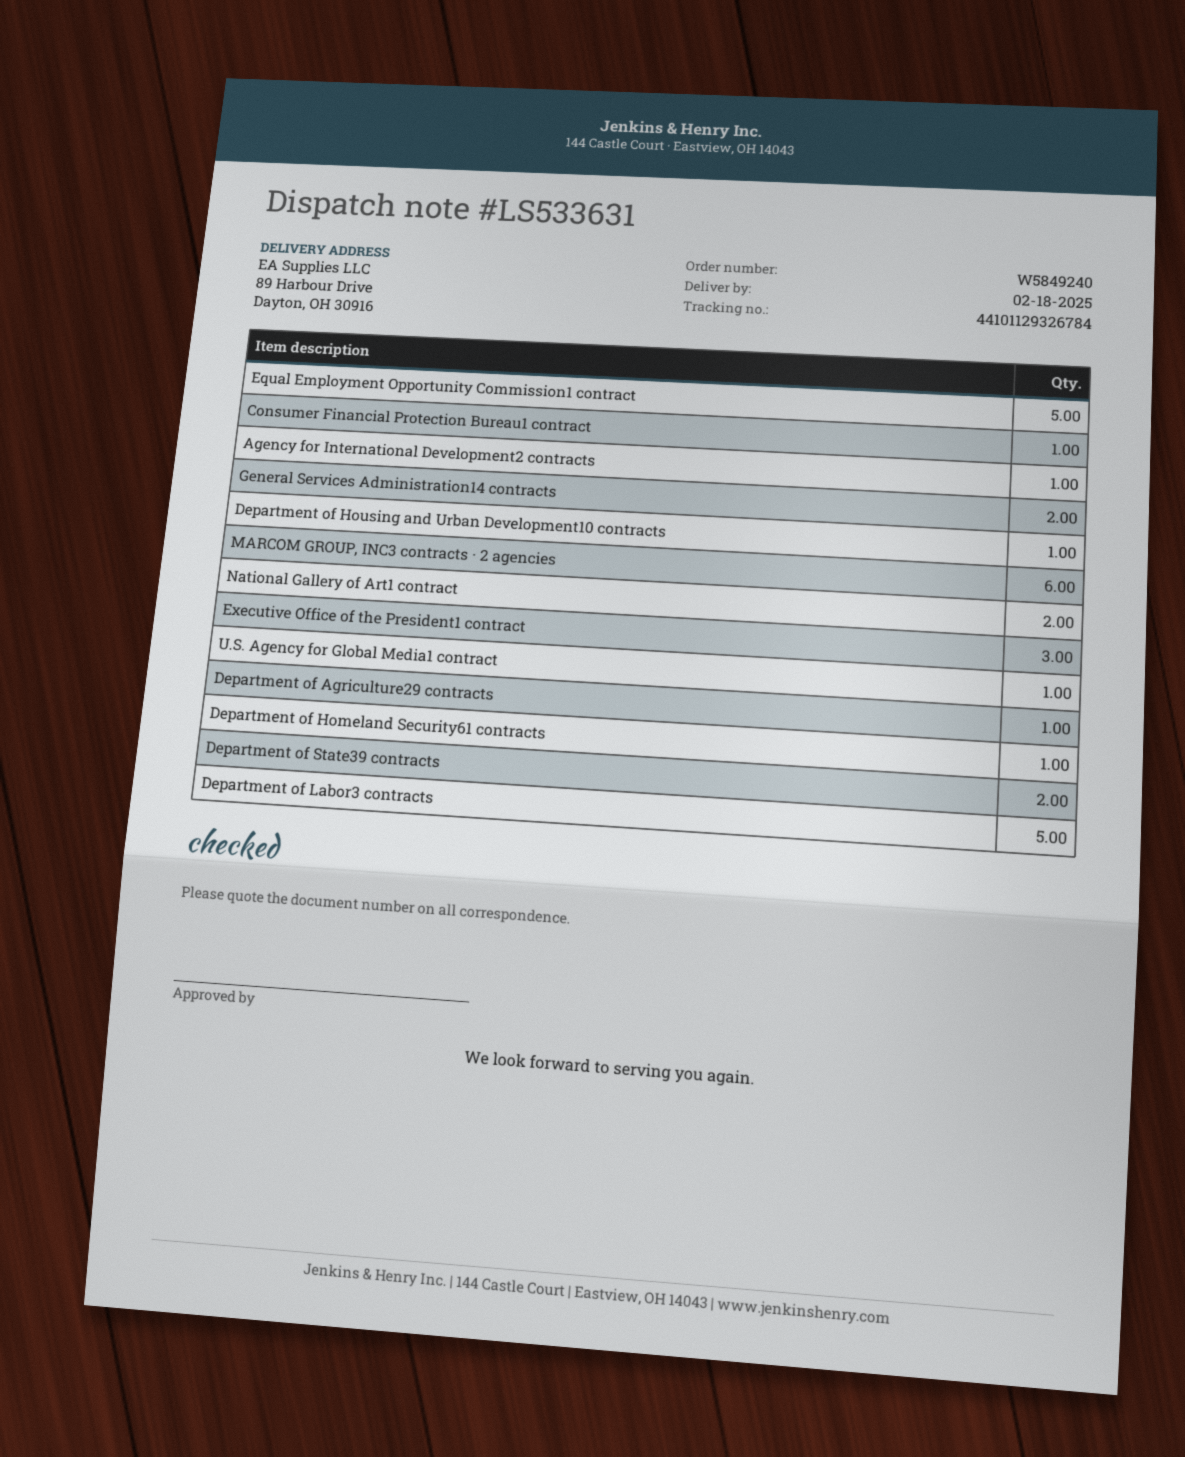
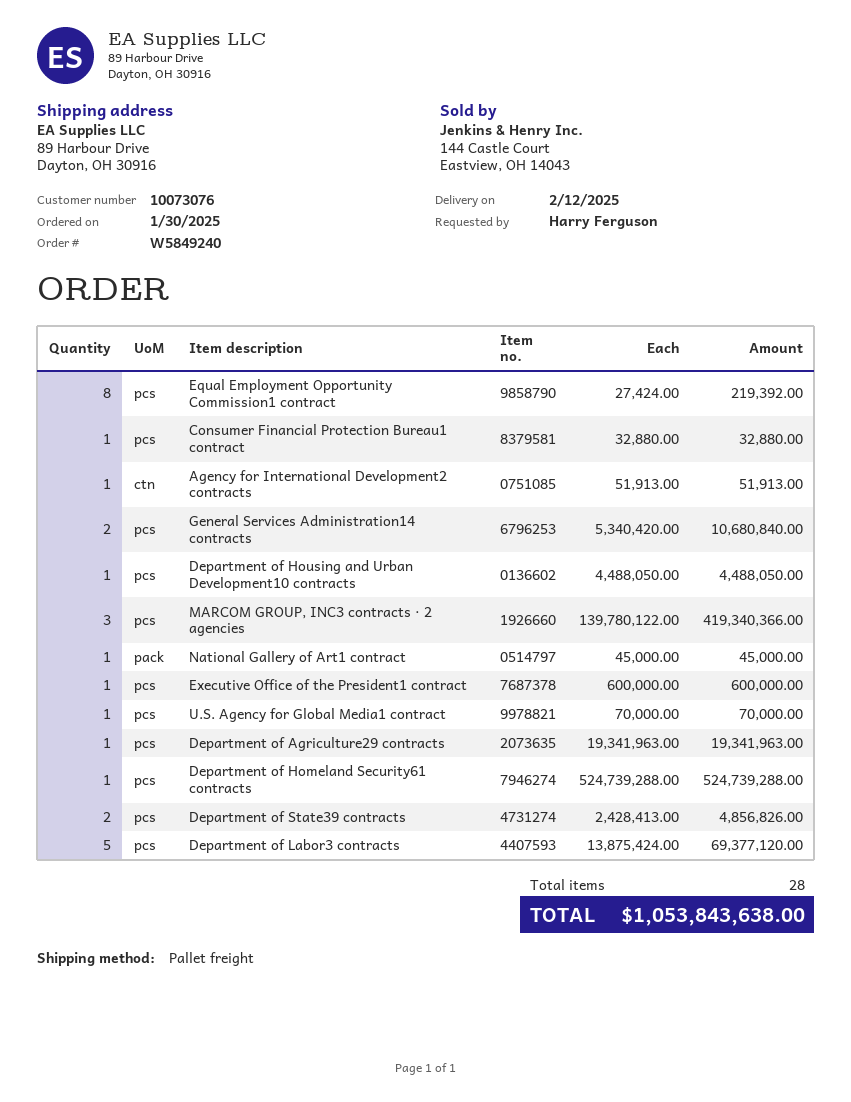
delivery date: 2025-02-18 -> 2025-02-12
Equal Employment Opportunity Commission1 contract: 5 -> 8
MARCOM GROUP, INC3 contracts · 2 agencies: 6 -> 3
National Gallery of Art1 contract: 2 -> 1
Executive Office of the President1 contract: 3 -> 1

